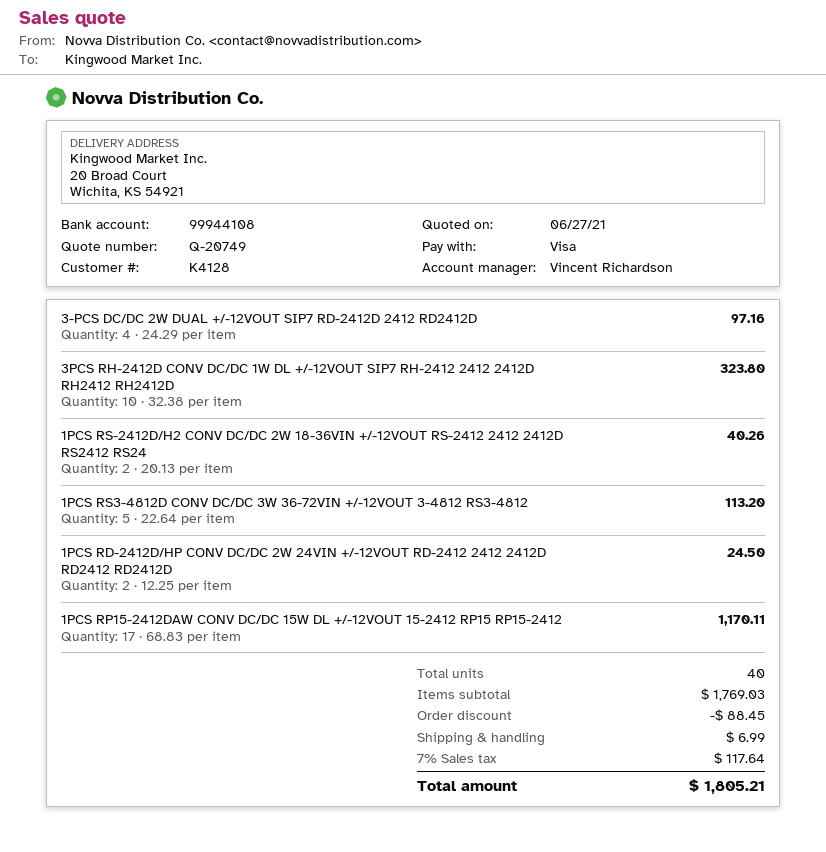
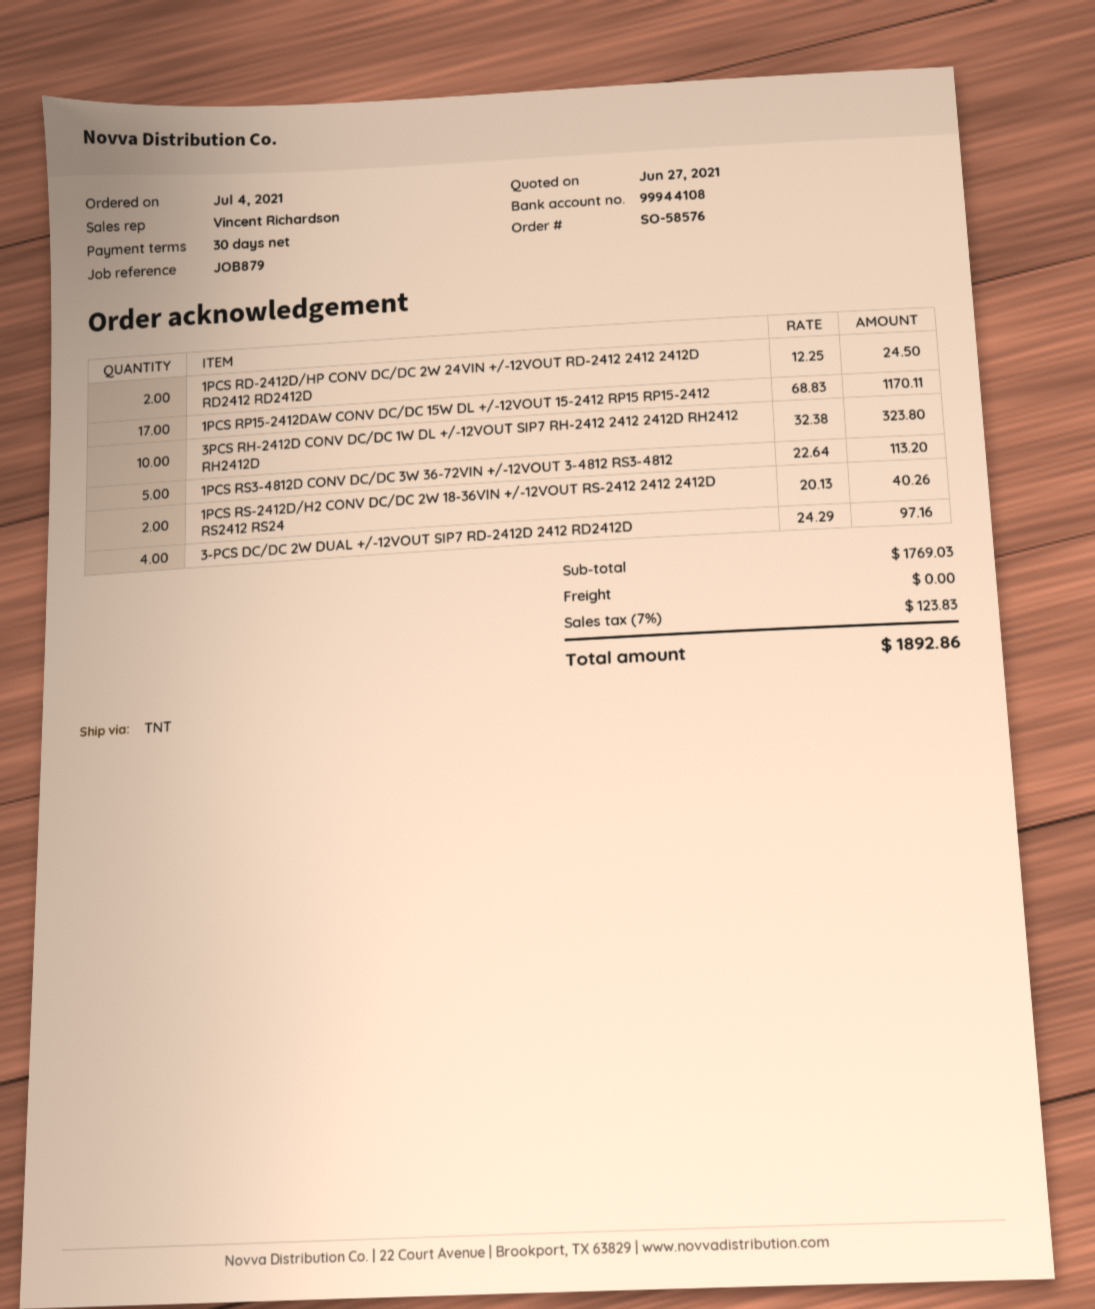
discount: 88.45 -> none
shipping: 6.99 -> 0.00
tax: 7% = 117.64 -> 7% = 123.83
total: 1805.21 -> 1892.86

